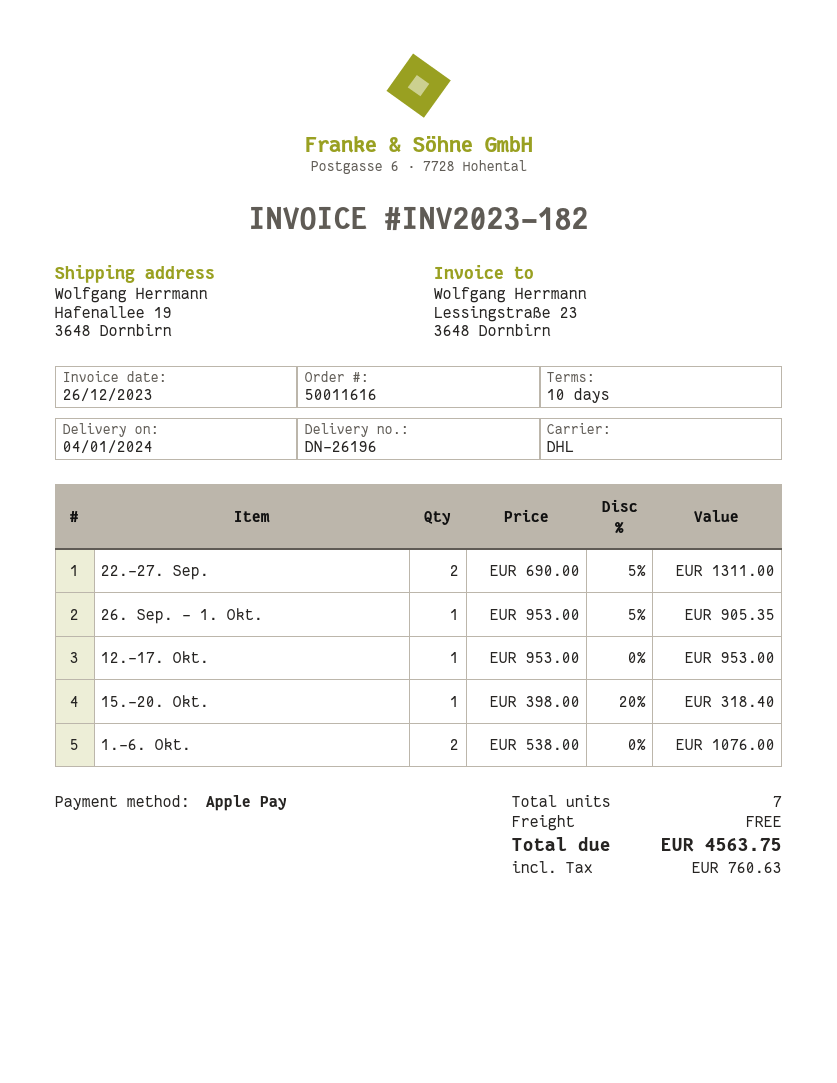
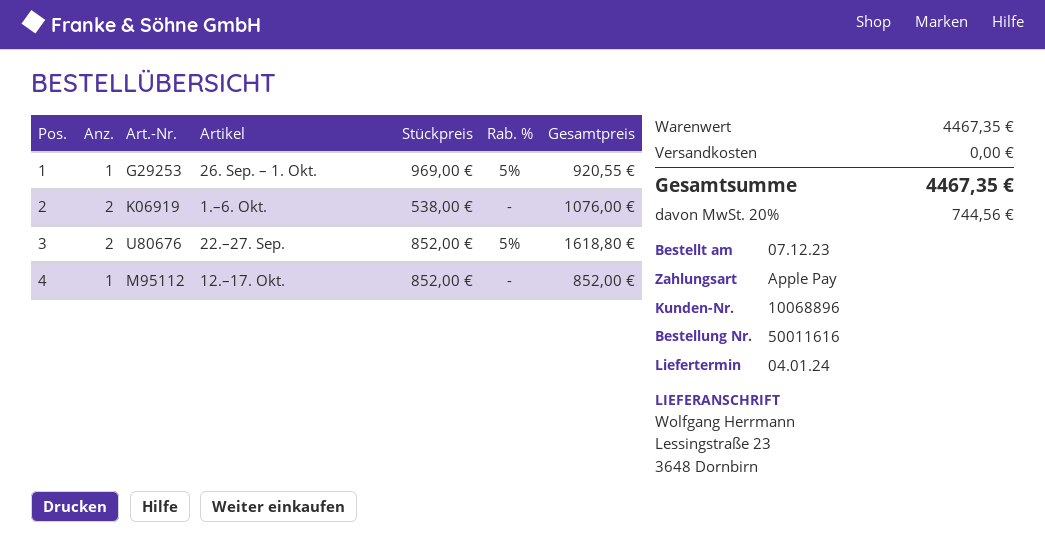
ship to: Hafenallee 19, 3648 Dornbirn -> Lessingstraße 23, 3648 Dornbirn
22.–27. Sep.: 2 x 690.00 - 5% = 1311.00 -> 2 x 852.00 - 5% = 1618.80
26. Sep. – 1. Okt.: 1 x 953.00 - 5% = 905.35 -> 1 x 969.00 - 5% = 920.55
12.–17. Okt.: 1 x 953.00 = 953.00 -> 1 x 852.00 = 852.00
15.–20. Okt.: 1 x 398.00 - 20% = 318.40 -> none
tax: 760.63 -> 744.56
total: 4563.75 -> 4467.35

